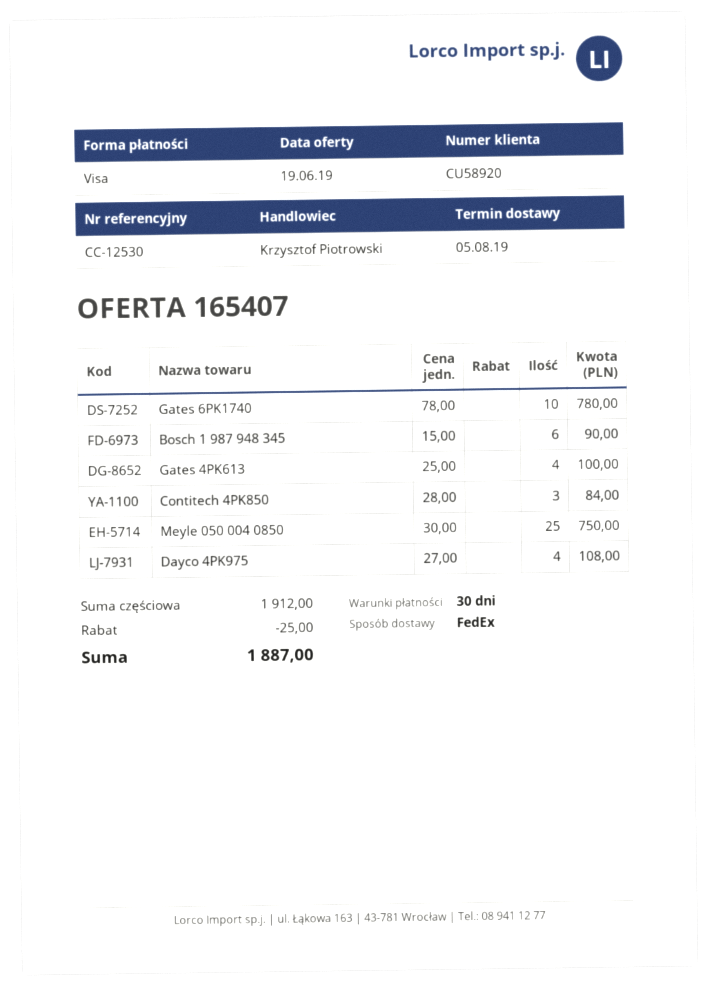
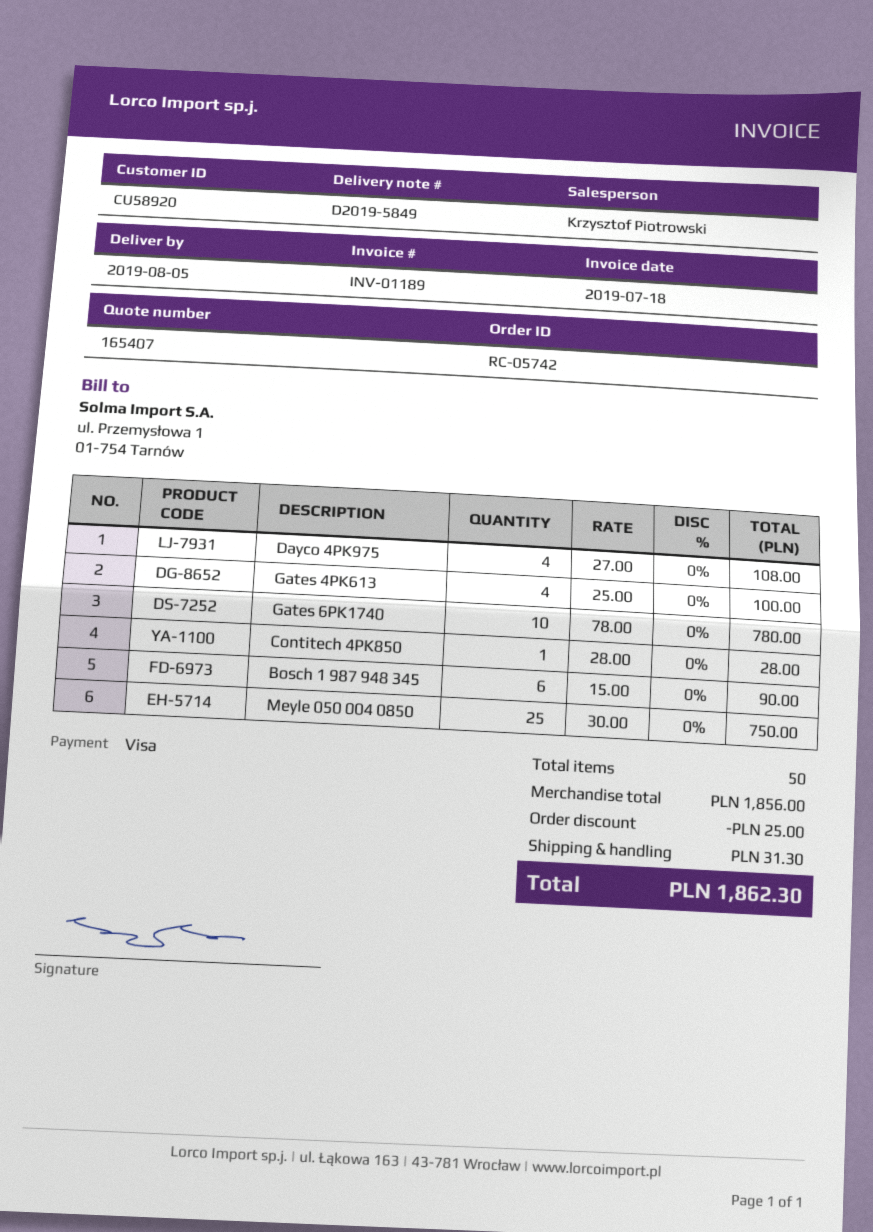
Contitech 4PK850: 3 x 28.00 = 84.00 -> 1 x 28.00 = 28.00
subtotal: 1912.00 -> 1856.00
shipping: none -> 31.30
total: 1887.00 -> 1862.30

